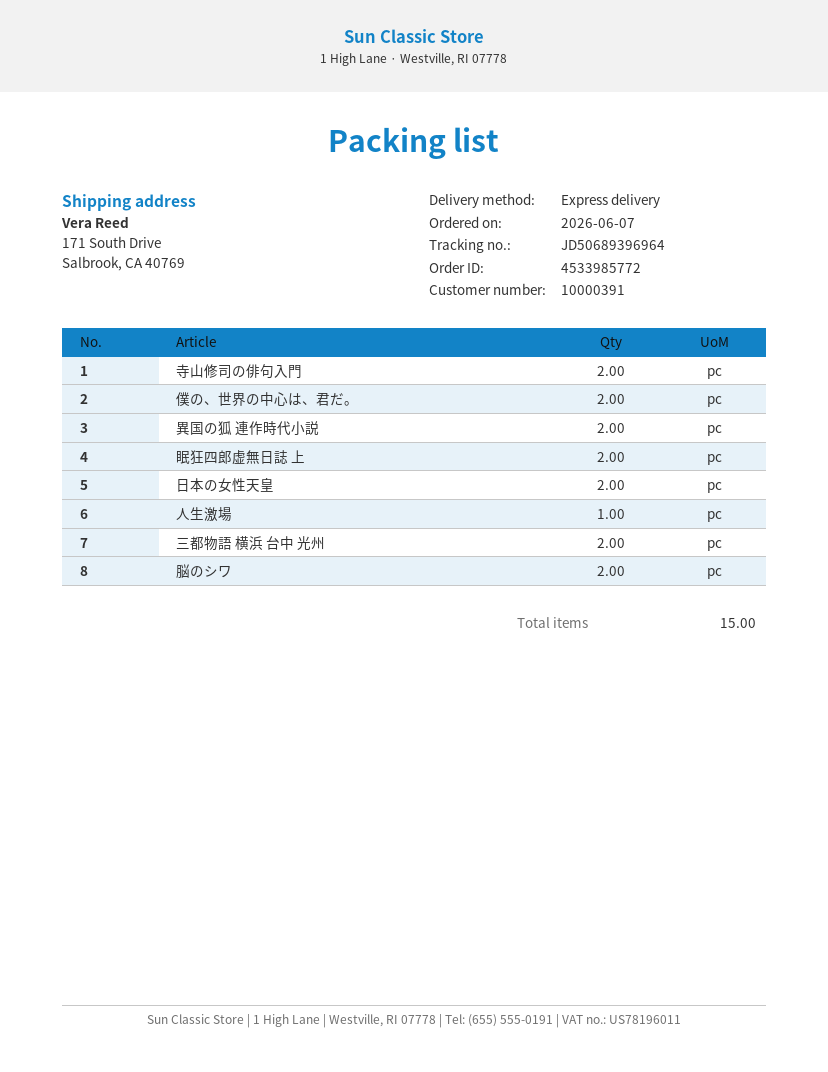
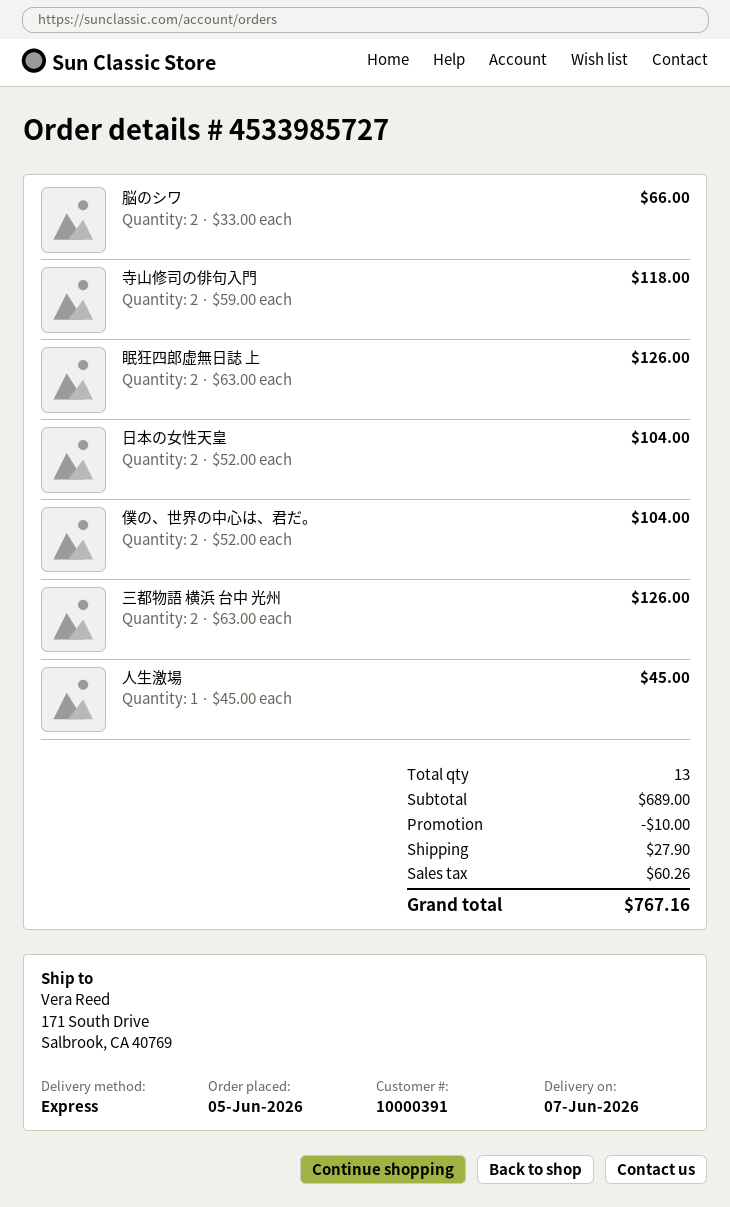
order number: 4533985772 -> 4533985727
order date: 2026-06-07 -> 2026-06-05
異国の狐 連作時代小説: 2 -> none
total quantity: 15 -> 13

